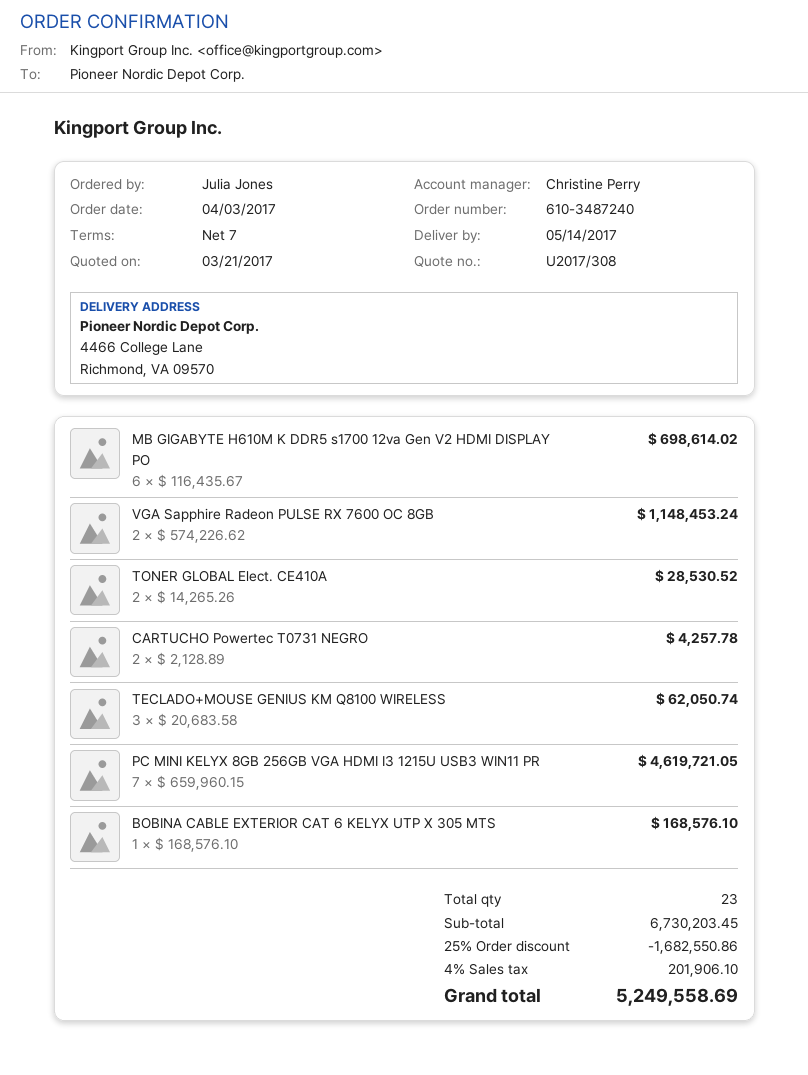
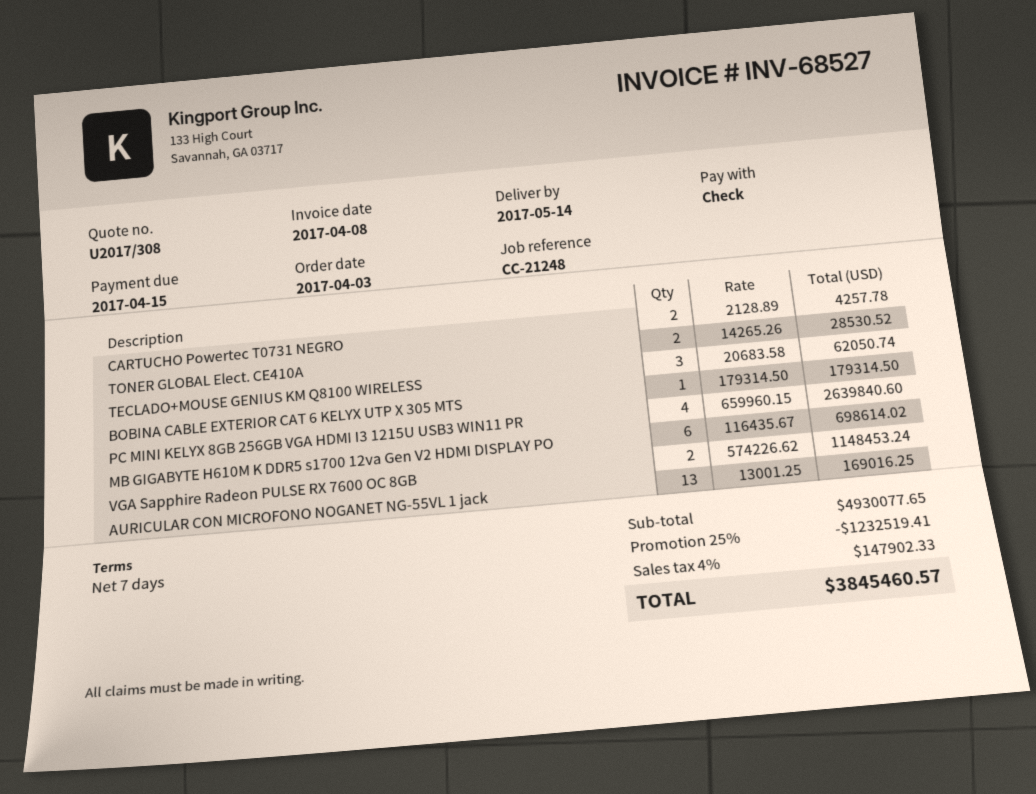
PC MINI KELYX 8GB 256GB VGA HDMI I3 1215U USB3 WIN11 PR: 7 x 659960.15 = 4619721.05 -> 4 x 659960.15 = 2639840.60
BOBINA CABLE EXTERIOR CAT 6 KELYX UTP X 305 MTS: 1 x 168576.10 = 168576.10 -> 1 x 179314.50 = 179314.50
AURICULAR CON MICROFONO NOGANET NG-55VL 1 jack: none -> 13 x 13001.25 = 169016.25
subtotal: 6730203.45 -> 4930077.65
discount: 25% = 1682550.86 -> 25% = 1232519.41
tax: 4% = 201906.10 -> 4% = 147902.33
total: 5249558.69 -> 3845460.57

